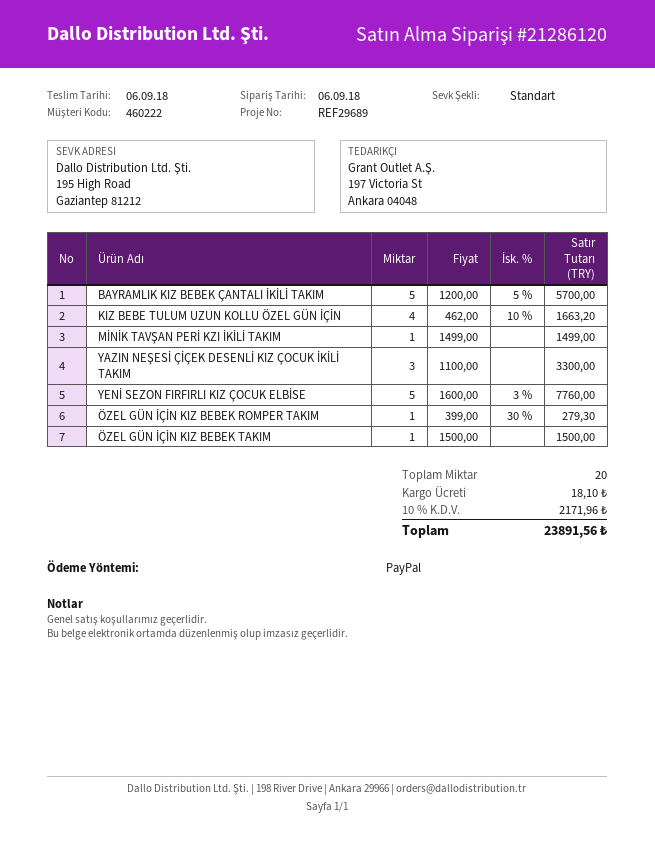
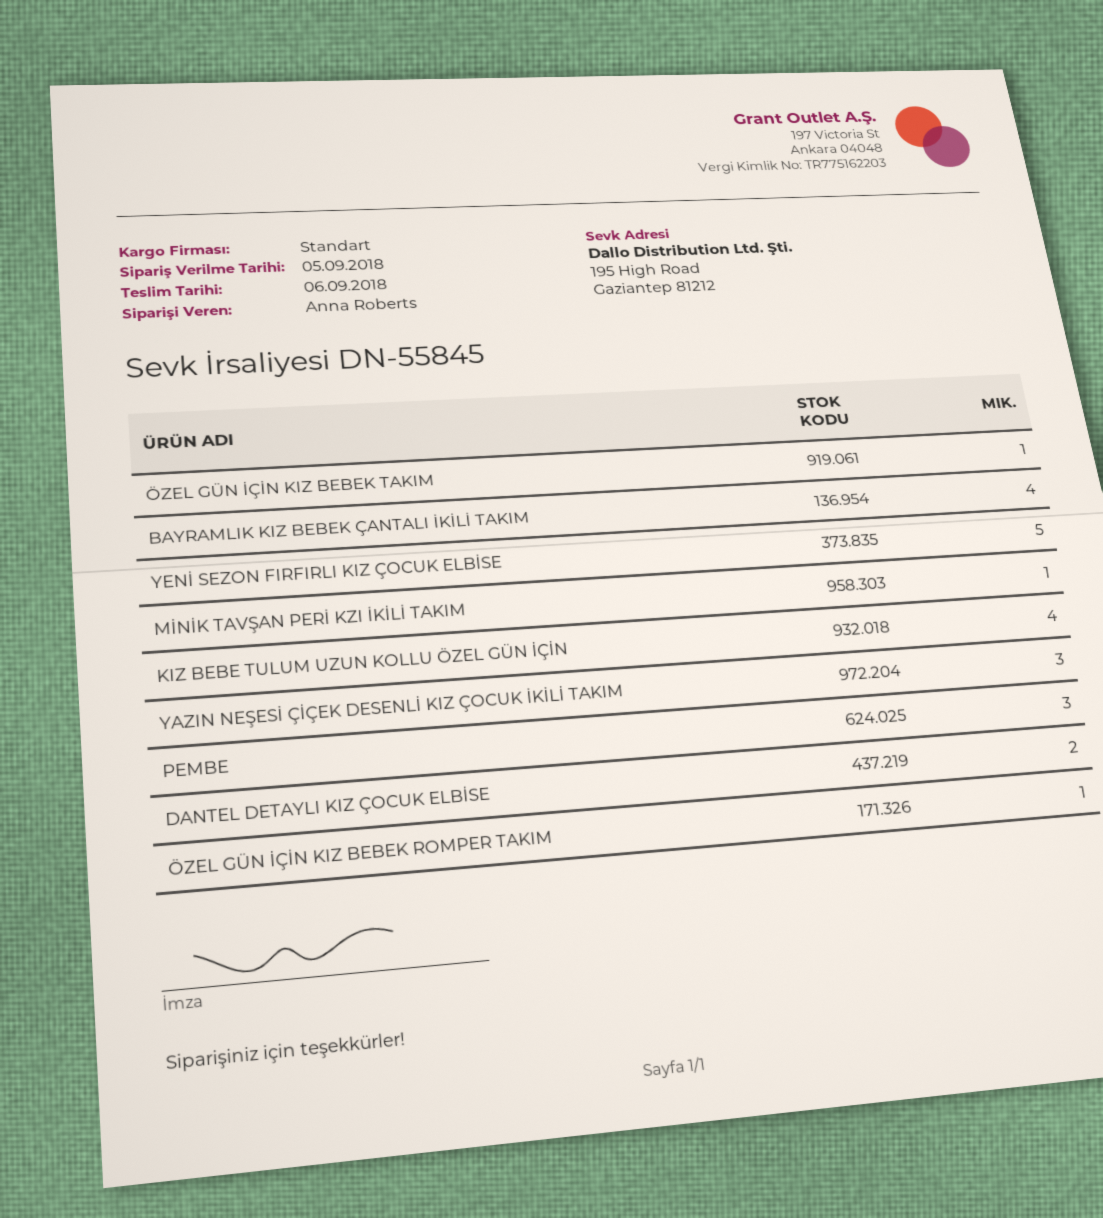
order date: 2018-09-06 -> 2018-09-05
BAYRAMLIK KIZ BEBEK ÇANTALI İKİLİ TAKIM: 5 -> 4
PEMBE: none -> 3
DANTEL DETAYLI KIZ ÇOCUK ELBİSE: none -> 2

